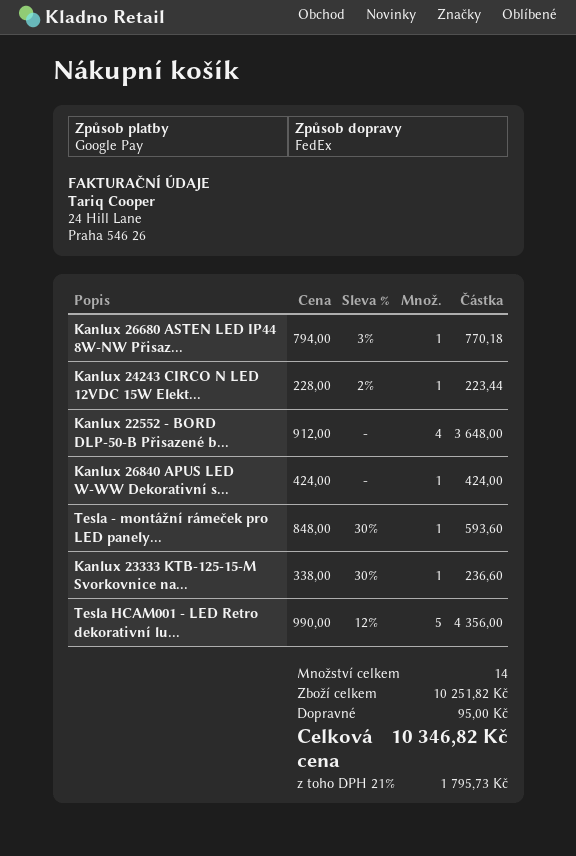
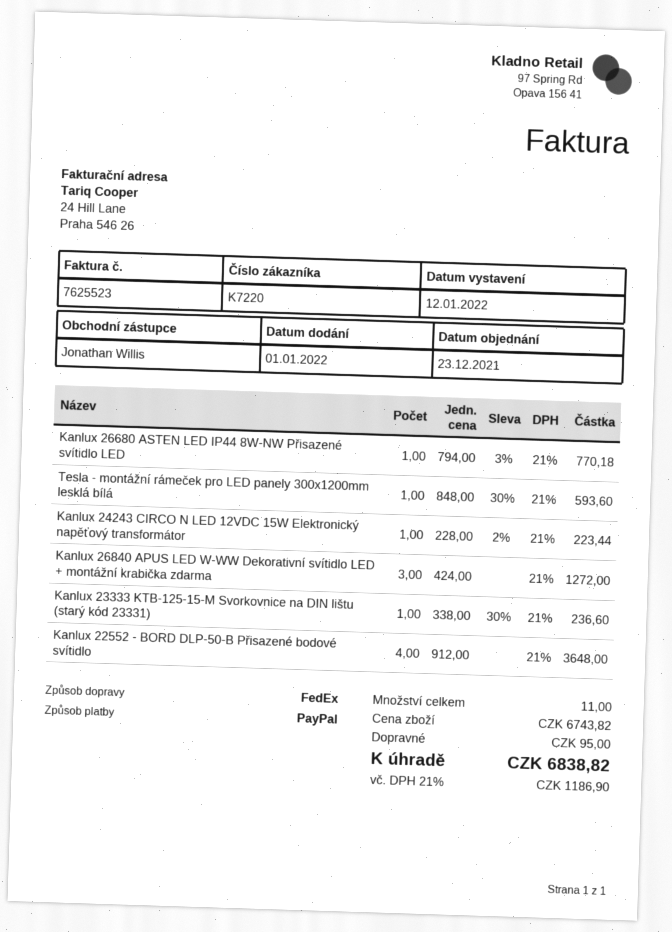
payment method: Google Pay -> PayPal
Kanlux 26840 APUS LED W-WW Dekorativní s...: 1 x 424.00 = 424.00 -> 3 x 424.00 = 1272.00
Tesla HCAM001 - LED Retro dekorativní lu...: 5 x 990.00 - 12% = 4356.00 -> none
total quantity: 14 -> 11
subtotal: 10251.82 -> 6743.82
tax: 21% = 1795.73 -> 21% = 1186.90
total: 10346.82 -> 6838.82

